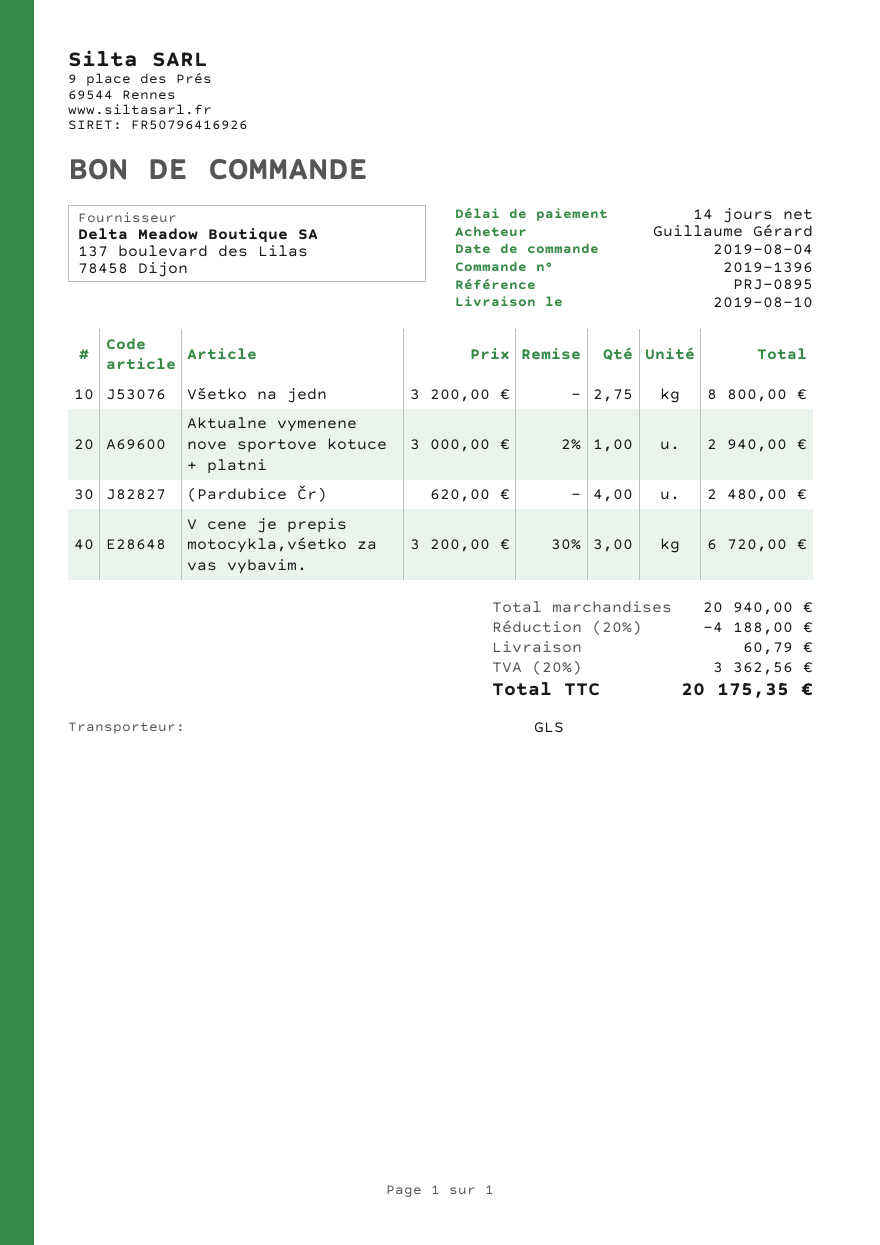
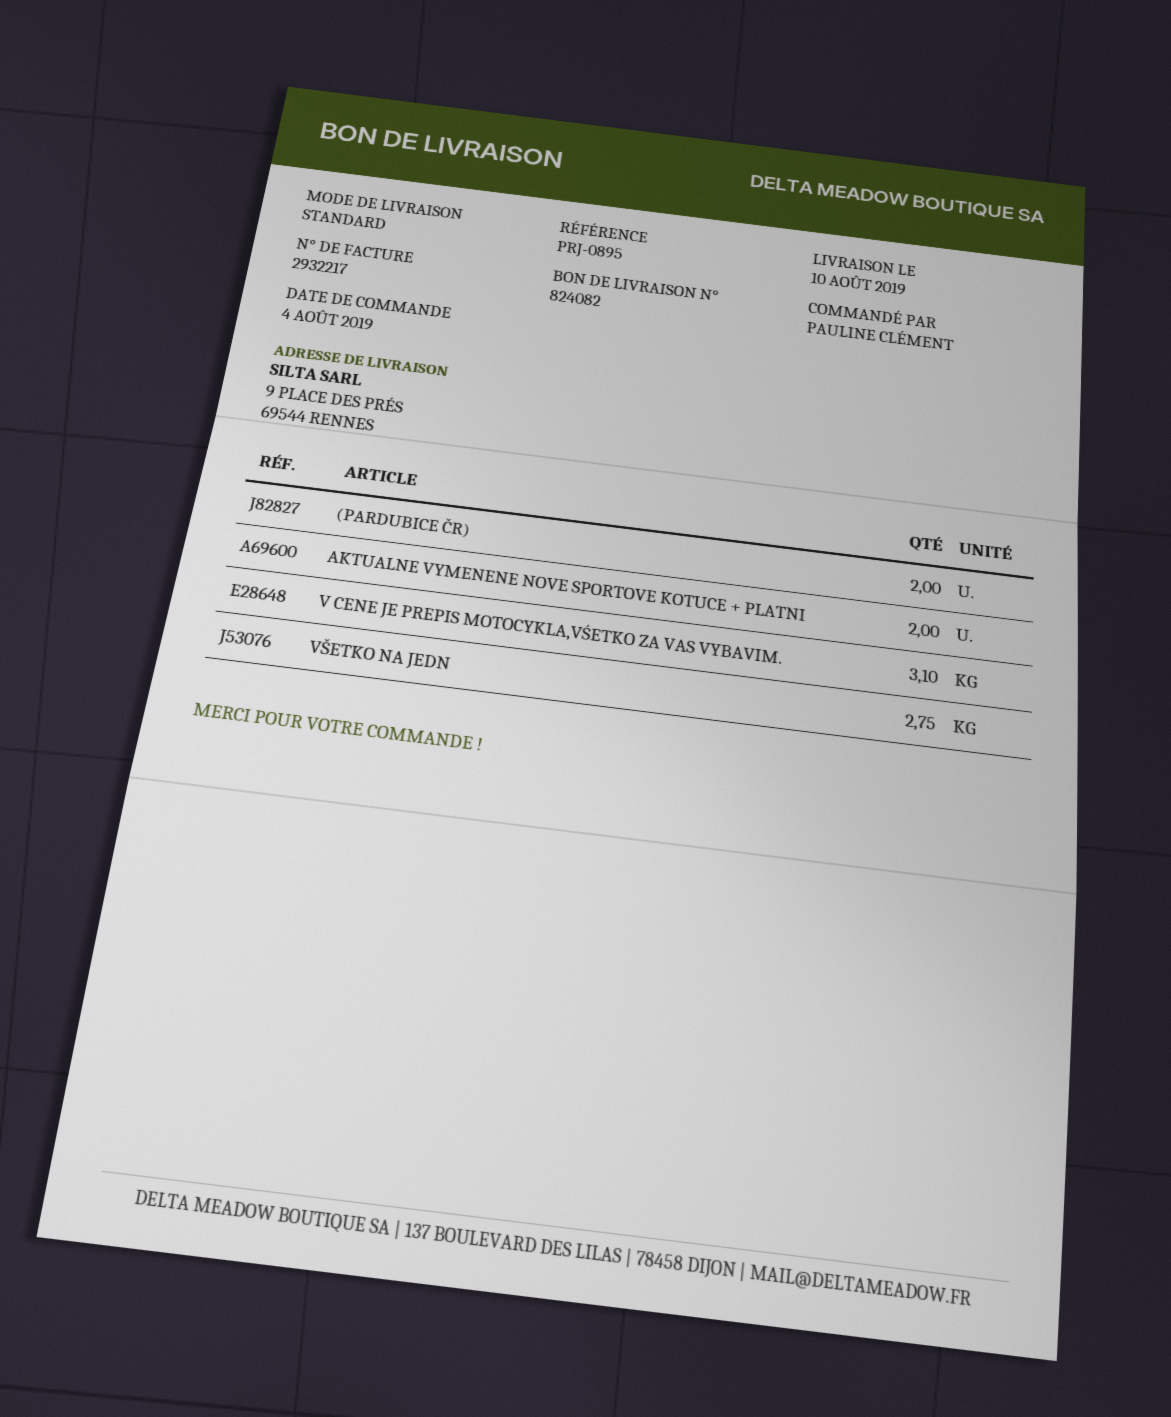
ordered by: Guillaume Gérard -> PAULINE CLÉMENT
shipping method: GLS -> standard
Aktualne vymenene nove sportove kotuce + platni: 1 -> 2
(Pardubice Čr): 4 -> 2
V cene je prepis motocykla,vśetko za vas vybavim.: 3 -> 3.1

